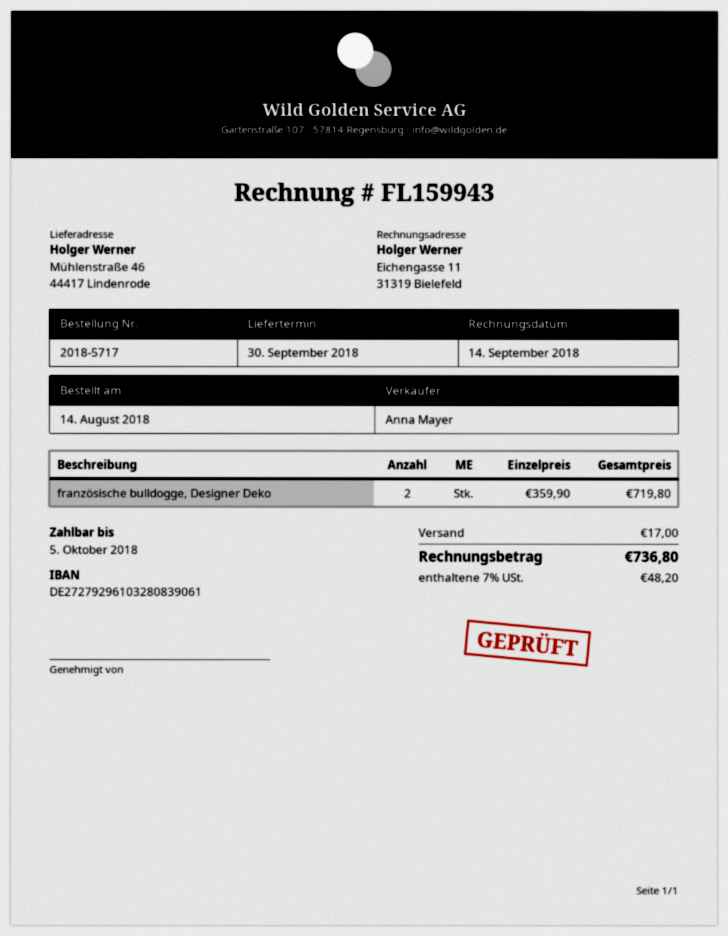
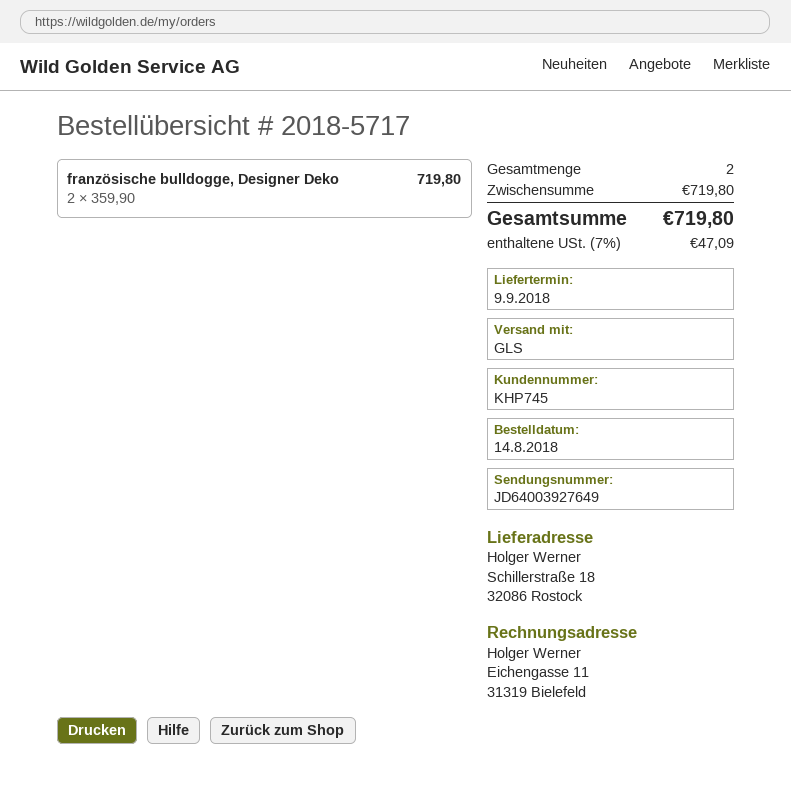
delivery date: 2018-09-30 -> 2018-09-09
ship to: Mühlenstraße 46, 44417 Lindenrode -> Schillerstraße 18, 32086 Rostock
shipping: 17.00 -> none
tax: 7% = 48.20 -> 7% = 47.09
total: 736.80 -> 719.80

